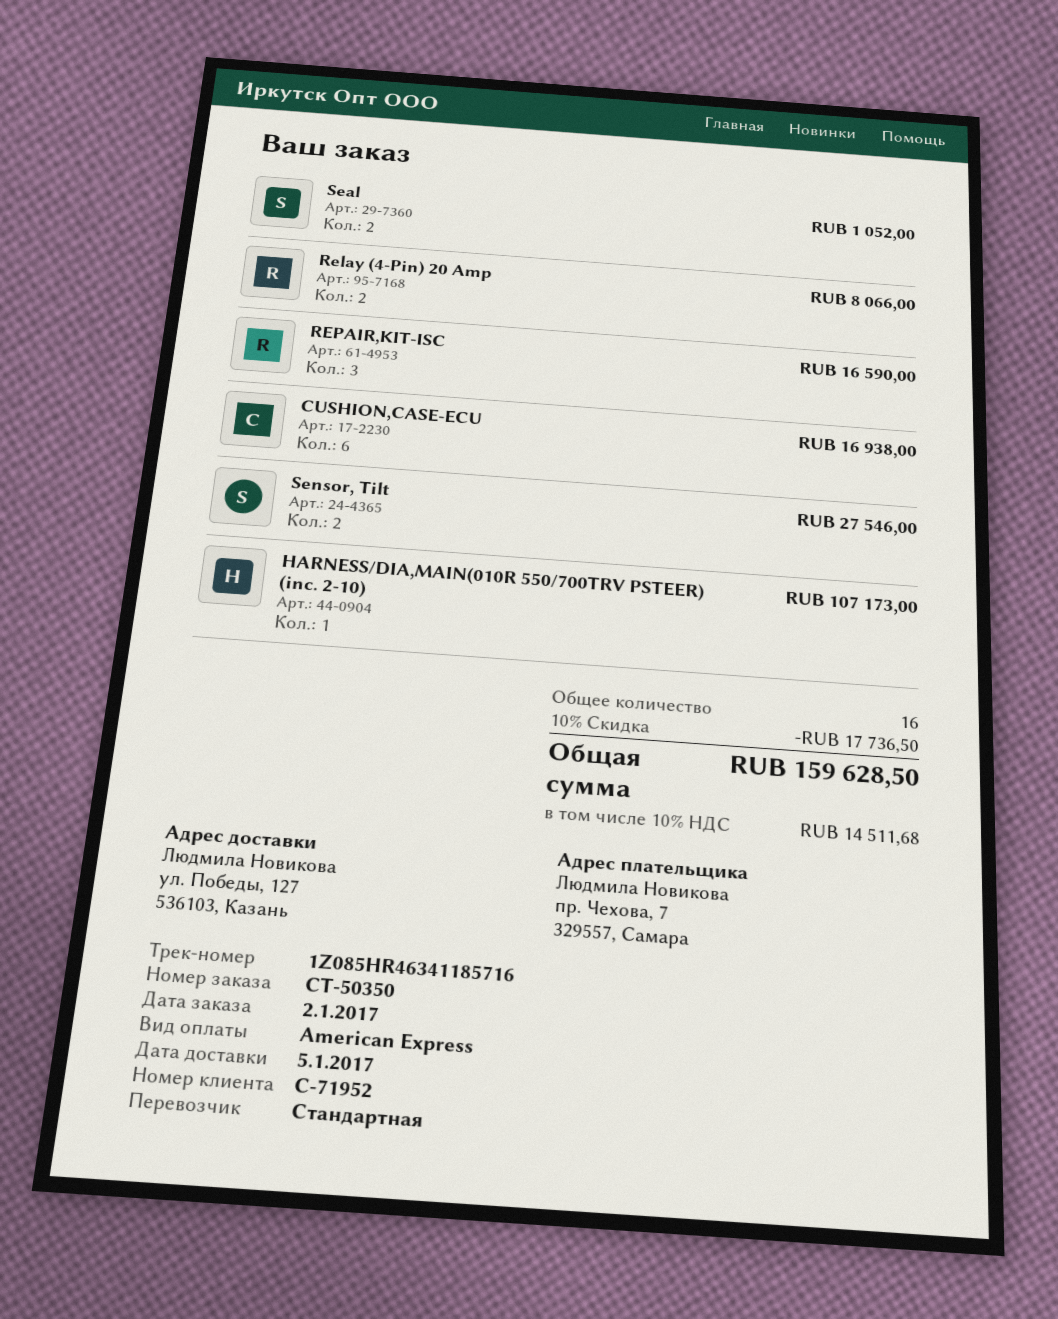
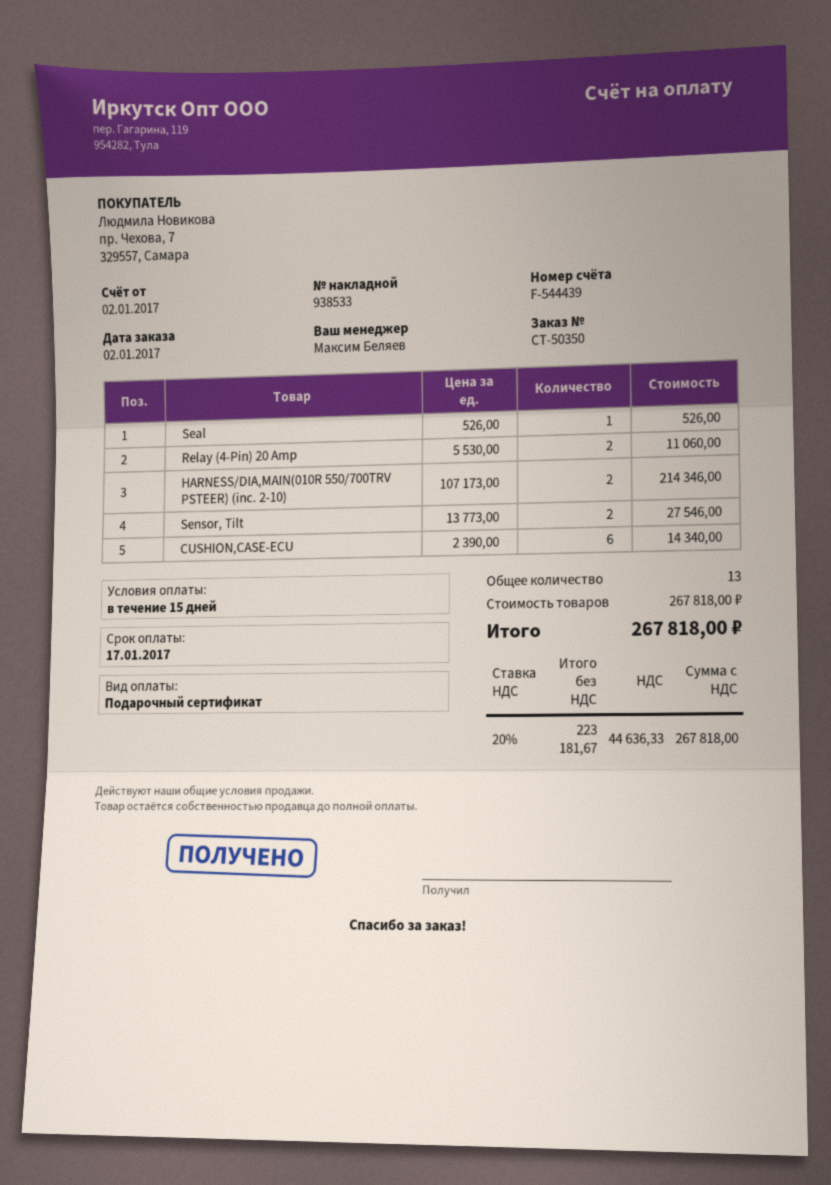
payment method: American Express -> gift card
Seal: 2 for 1052.00 -> 1 for 526.00
Relay (4-Pin) 20 Amp: 2 for 8066.00 -> 2 for 11060.00
REPAIR,KIT-ISC: 3 for 16590.00 -> none
CUSHION,CASE-ECU: 6 for 16938.00 -> 6 for 14340.00
HARNESS/DIA,MAIN(010R 550/700TRV PSTEER) (inc. 2-10): 1 for 107173.00 -> 2 for 214346.00
total quantity: 16 -> 13
discount: 10% = 17736.50 -> none
tax: 10% = 14511.68 -> 20% = 44636.33
total: 159628.50 -> 267818.00

